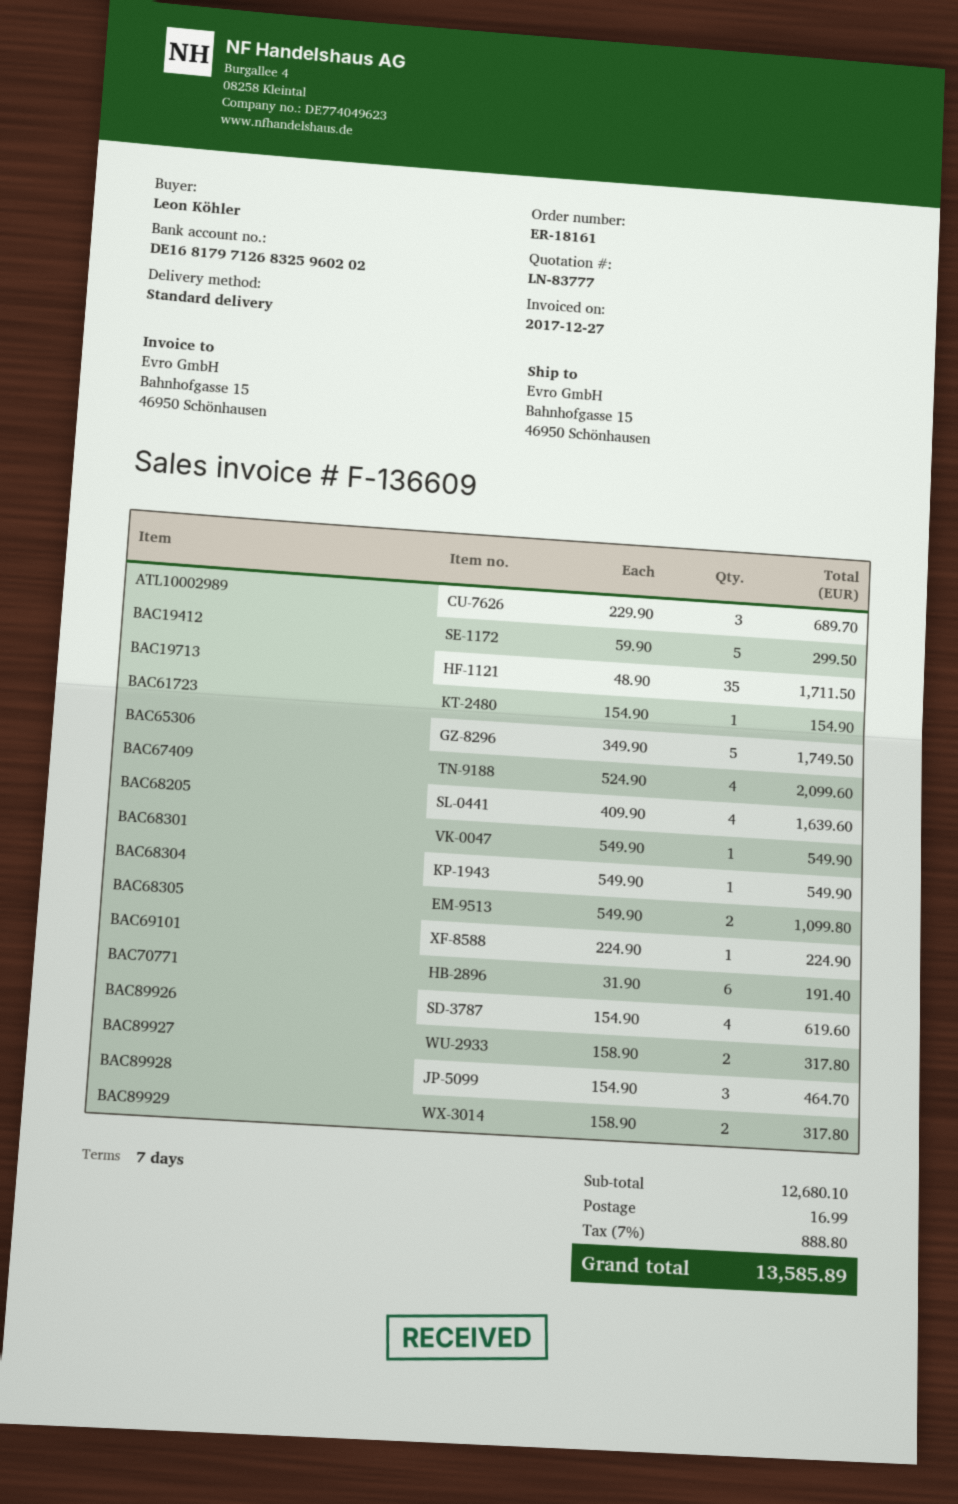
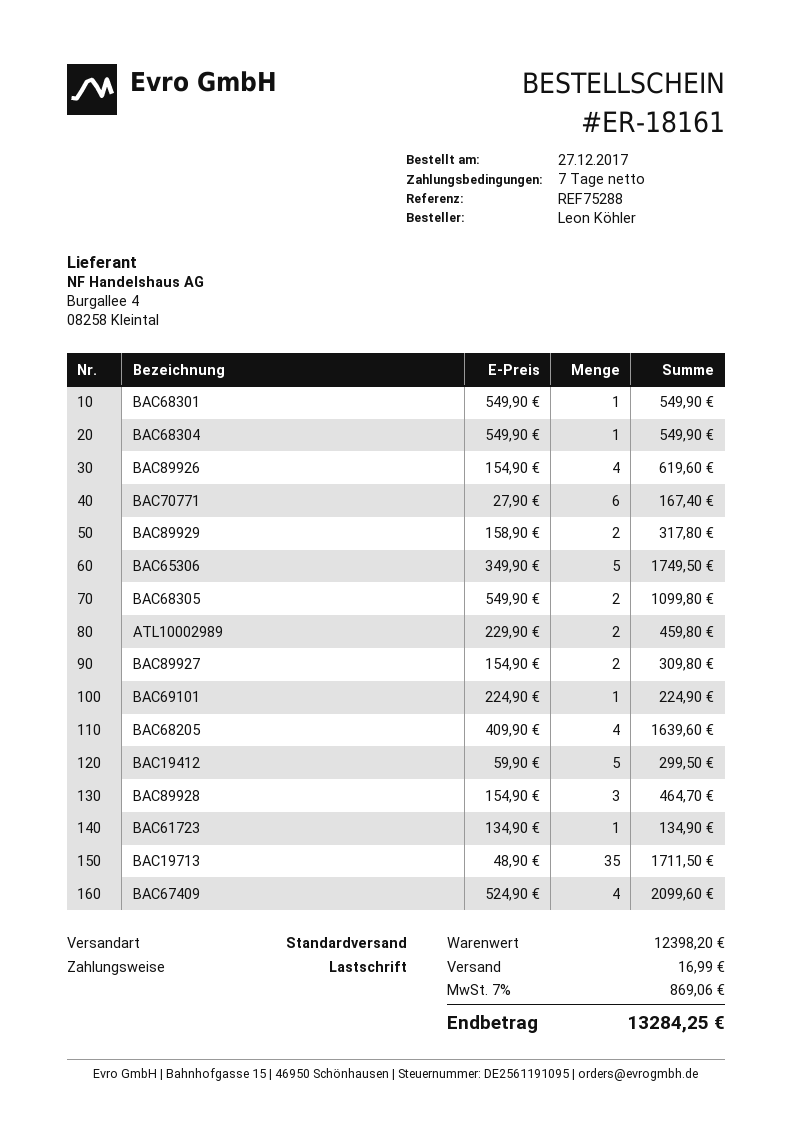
ATL10002989: 3 x 229.90 = 689.70 -> 2 x 229.90 = 459.80
BAC61723: 1 x 154.90 = 154.90 -> 1 x 134.90 = 134.90
BAC70771: 6 x 31.90 = 191.40 -> 6 x 27.90 = 167.40
BAC89927: 2 x 158.90 = 317.80 -> 2 x 154.90 = 309.80
subtotal: 12680.10 -> 12398.20
tax: 7% = 888.80 -> 7% = 869.06
total: 13585.89 -> 13284.25

